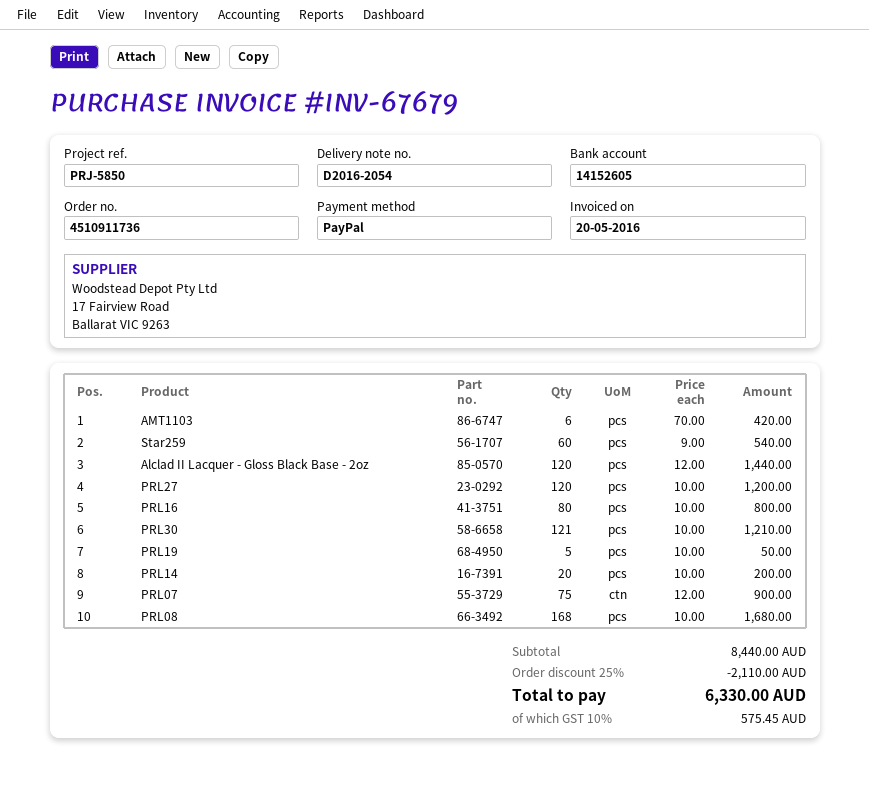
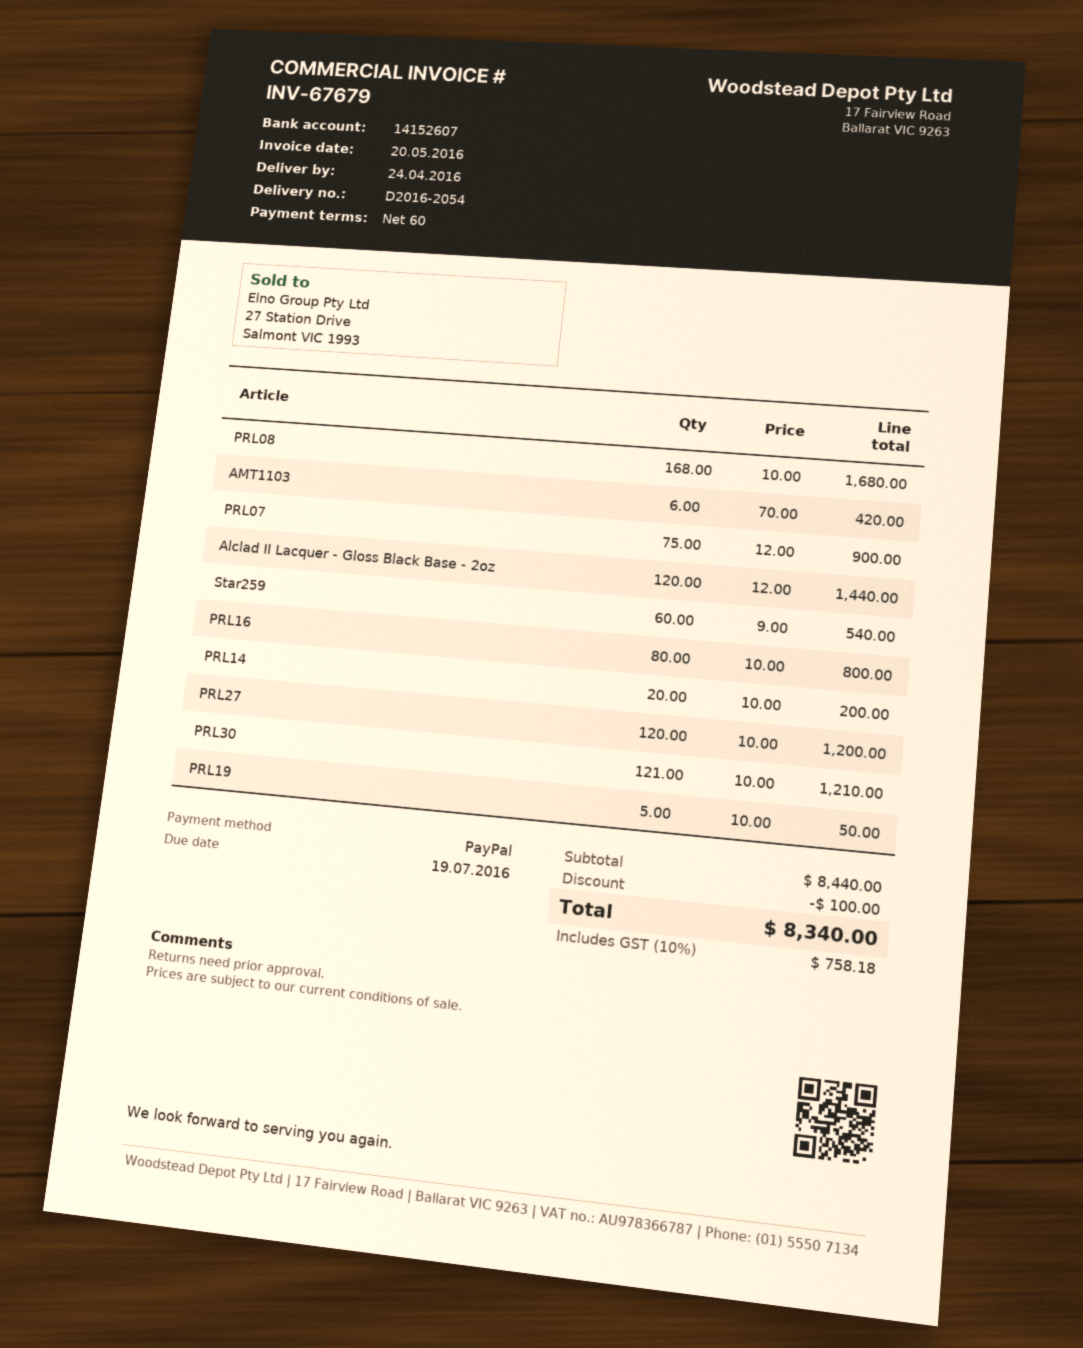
bank account: 14152605 -> 14152607
discount: 2110.00 -> 100.00
tax: 10% = 575.45 -> 10% = 758.18
total: 6330.00 -> 8340.00

